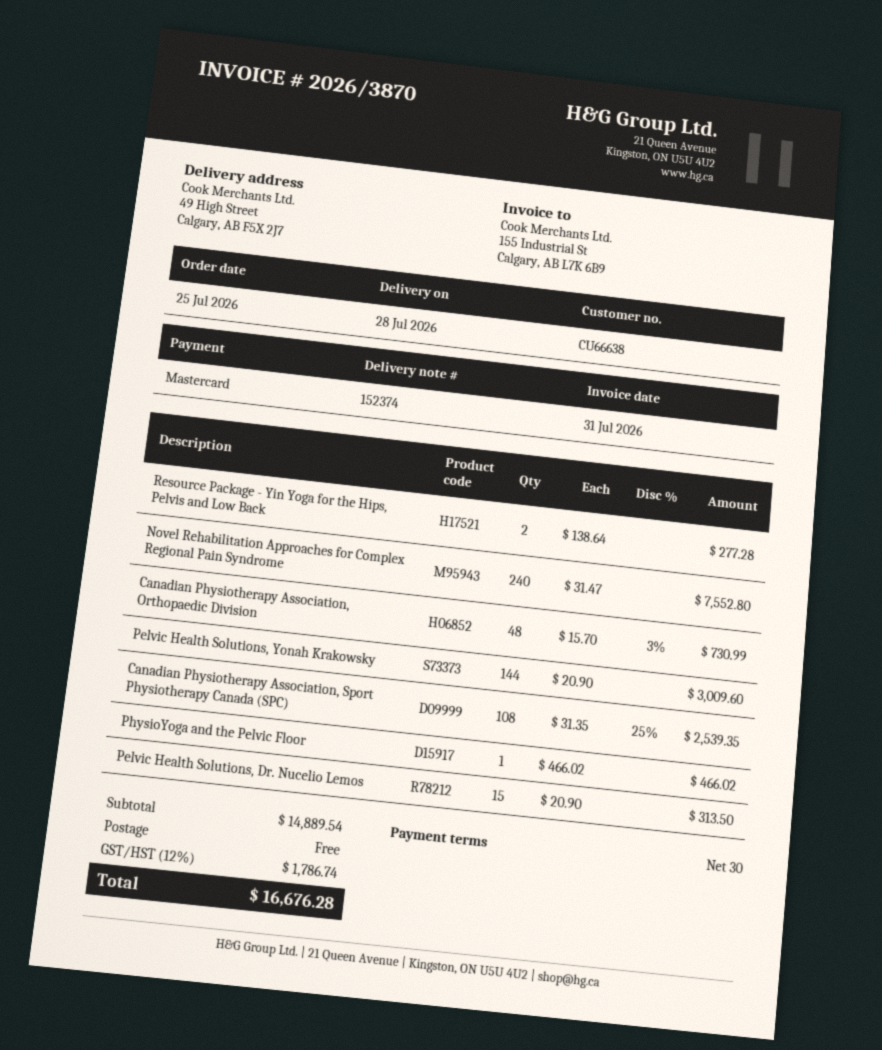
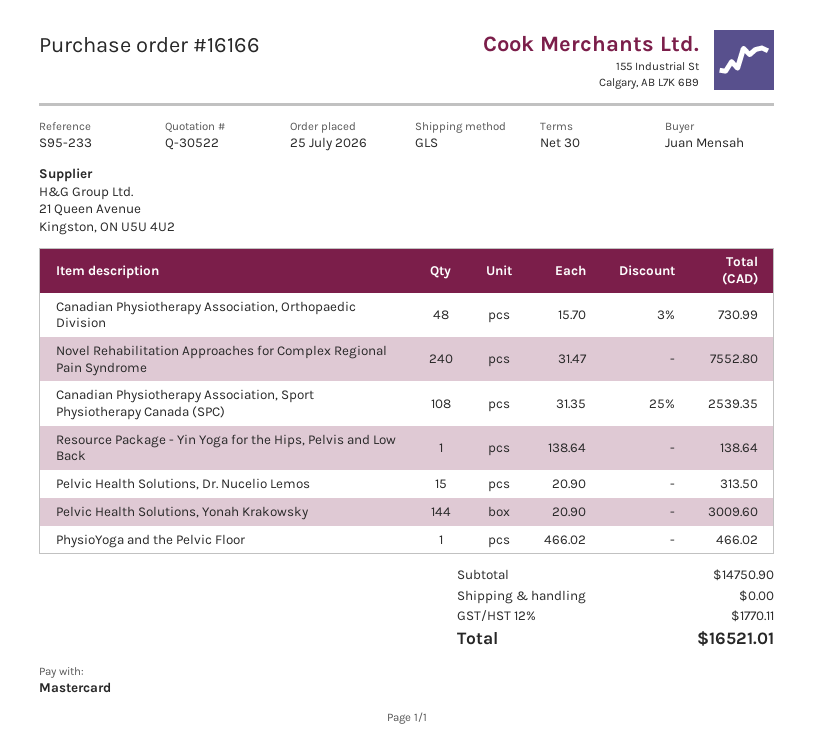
Resource Package - Yin Yoga for the Hips, Pelvis and Low Back: 2 x 138.64 = 277.28 -> 1 x 138.64 = 138.64
subtotal: 14889.54 -> 14750.90
tax: 12% = 1786.74 -> 12% = 1770.11
total: 16676.28 -> 16521.01

